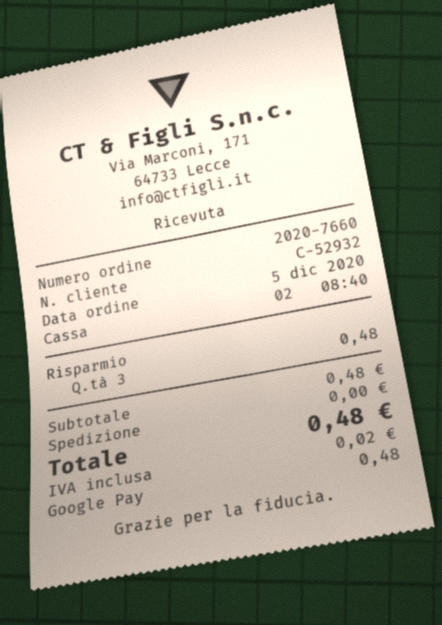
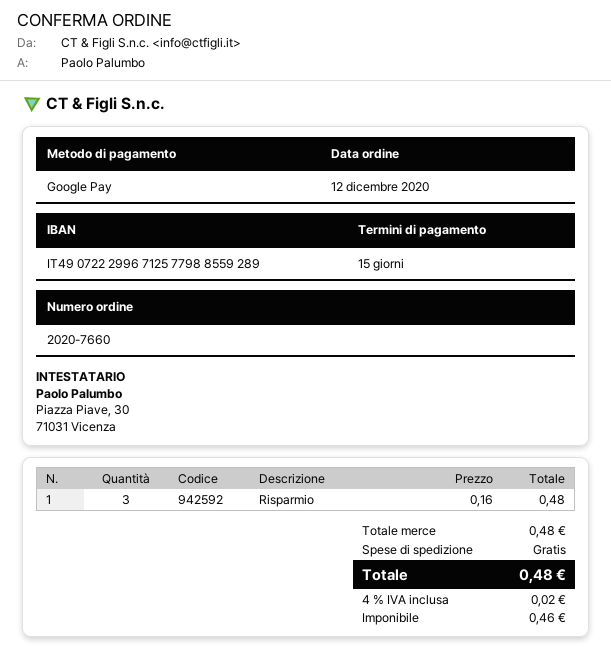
order date: 2020-12-05 -> 2020-12-12

